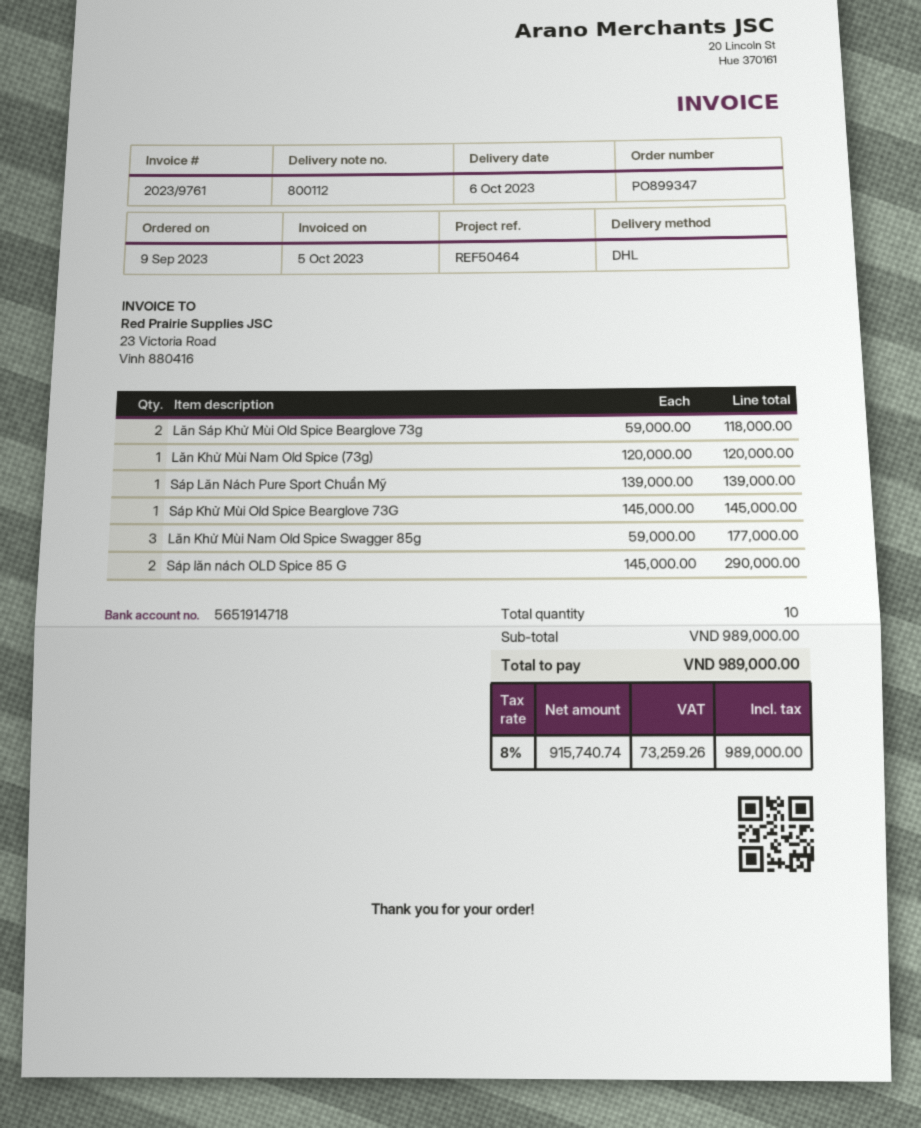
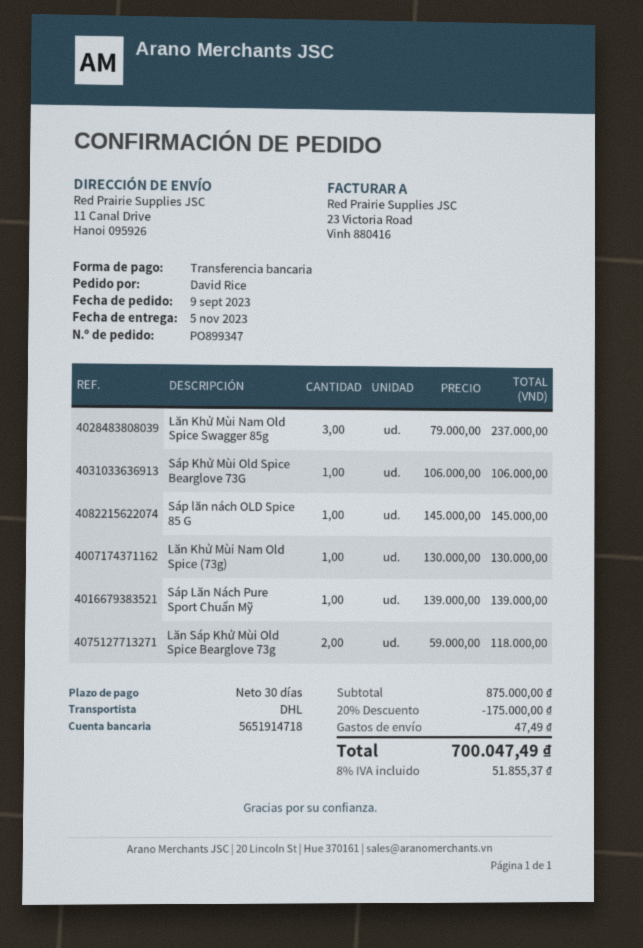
delivery date: 2023-10-06 -> 2023-11-05
Lăn Khử Mùi Nam Old Spice (73g): 1 x 120000.00 = 120000.00 -> 1 x 130000.00 = 130000.00
Sáp Khử Mùi Old Spice Bearglove 73G: 1 x 145000.00 = 145000.00 -> 1 x 106000.00 = 106000.00
Lăn Khử Mùi Nam Old Spice Swagger 85g: 3 x 59000.00 = 177000.00 -> 3 x 79000.00 = 237000.00
Sáp lăn nách OLD Spice 85 G: 2 x 145000.00 = 290000.00 -> 1 x 145000.00 = 145000.00
subtotal: 989000.00 -> 875000.00
discount: none -> 20% = 175000.00
shipping: none -> 47.49
tax: 8% = 73259.26 -> 8% = 51855.37
total: 989000.00 -> 700047.49

